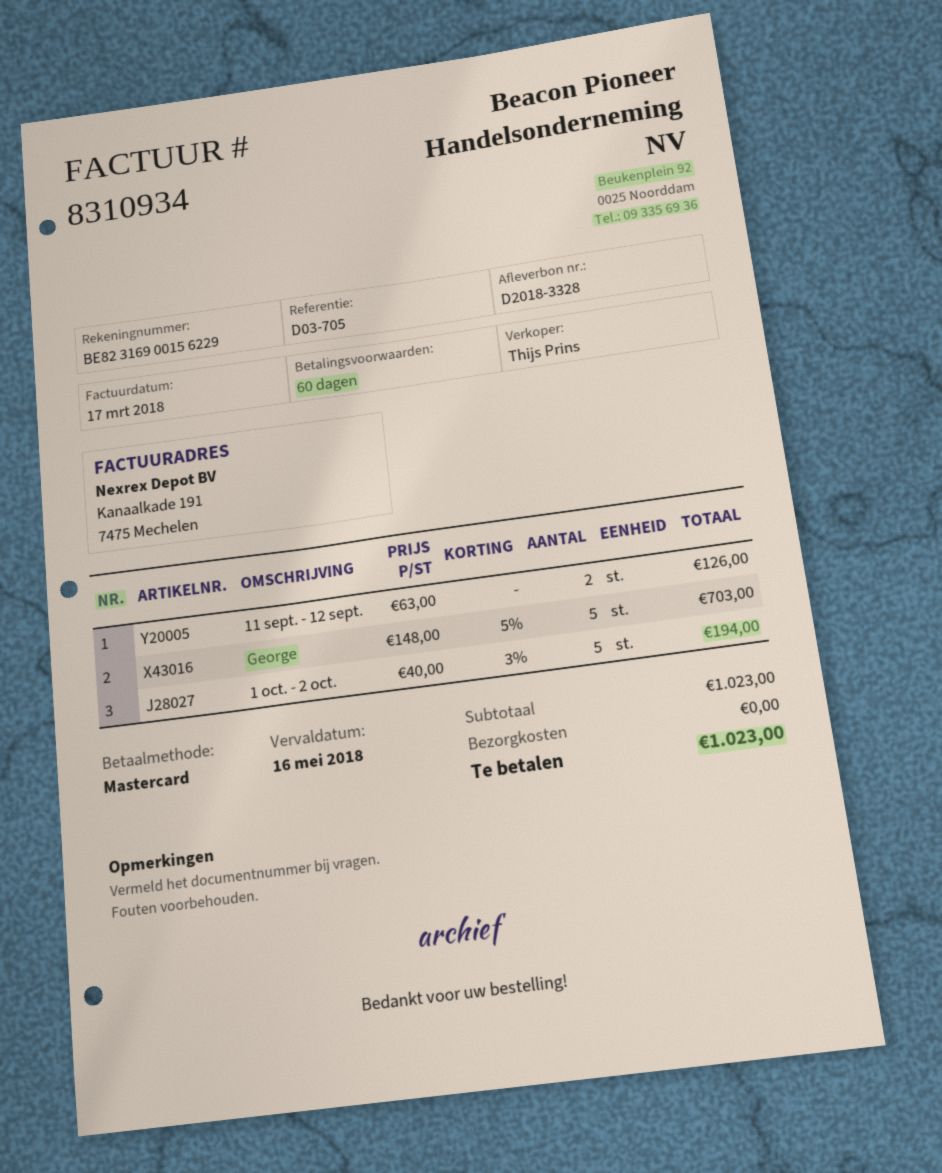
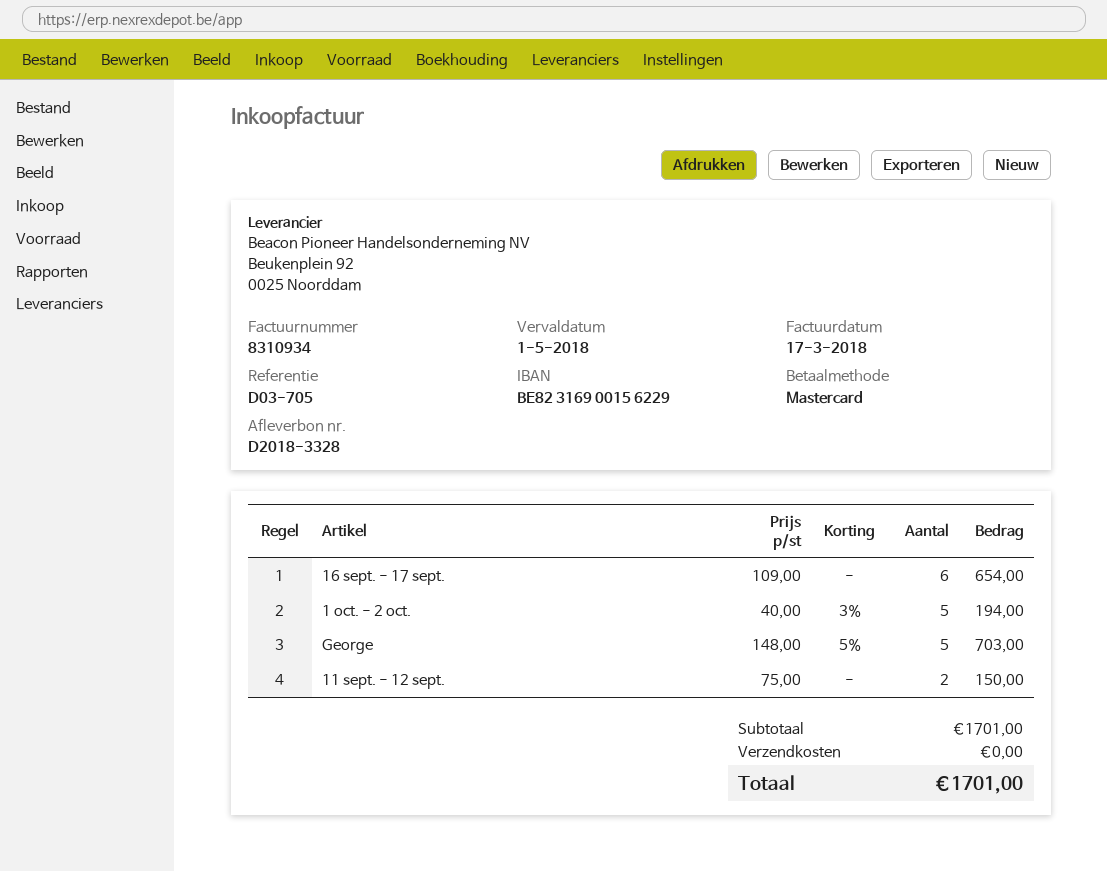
due date: 2018-05-16 -> 2018-05-01
11 sept. - 12 sept.: 2 x 63.00 = 126.00 -> 2 x 75.00 = 150.00
16 sept. - 17 sept.: none -> 6 x 109.00 = 654.00
subtotal: 1023.00 -> 1701.00
total: 1023.00 -> 1701.00

